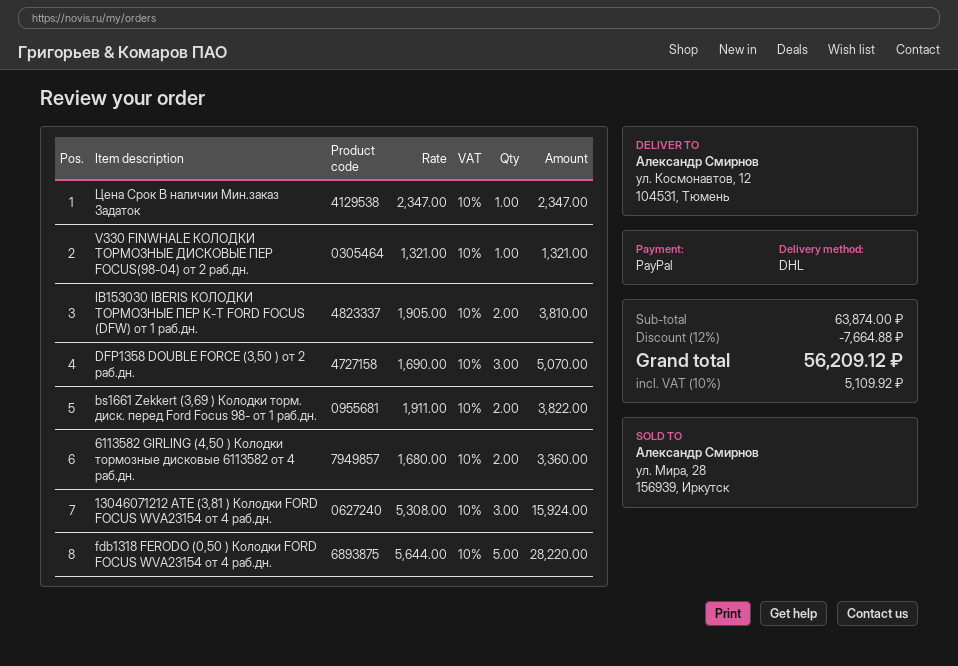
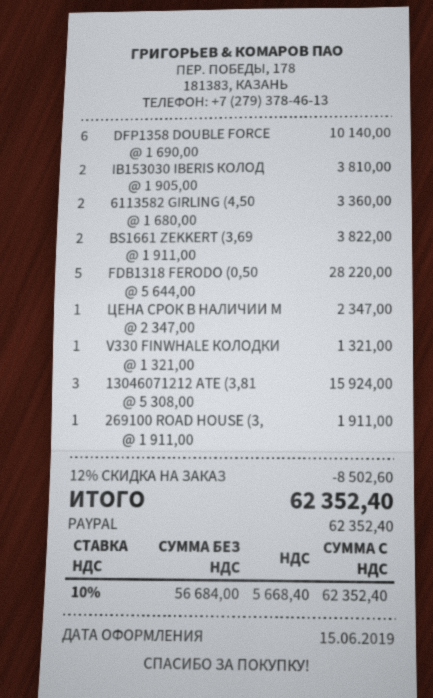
DFP1358 DOUBLE FORCE (3,50 ) от 2 раб.дн.: 3 x 1690.00 = 5070.00 -> 6 x 1690.00 = 10140.00
269100 ROAD HOUSE (3,: none -> 1 x 1911.00 = 1911.00
discount: 12% = 7664.88 -> 12% = 8502.60
tax: 10% = 5109.92 -> 10% = 5668.40
total: 56209.12 -> 62352.40

